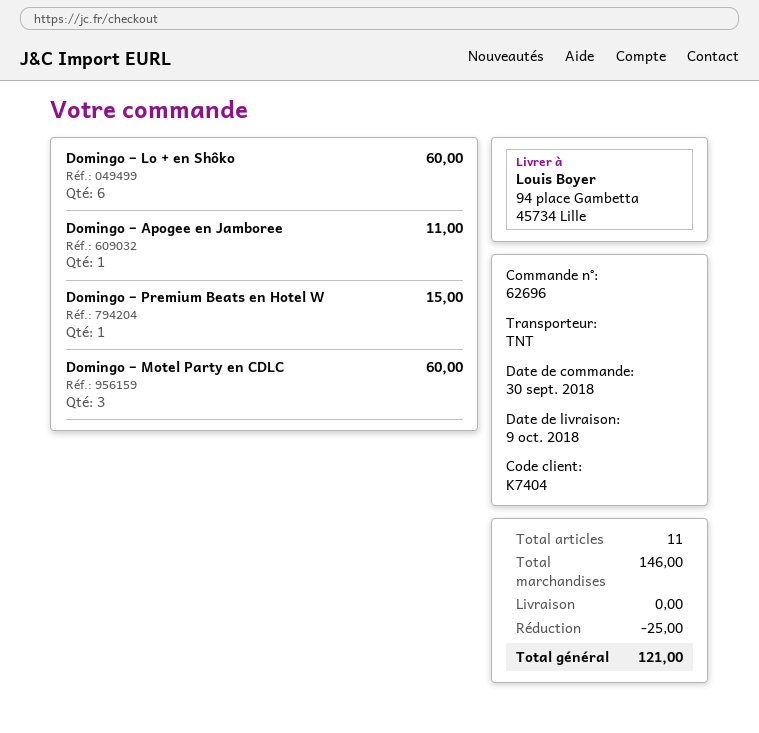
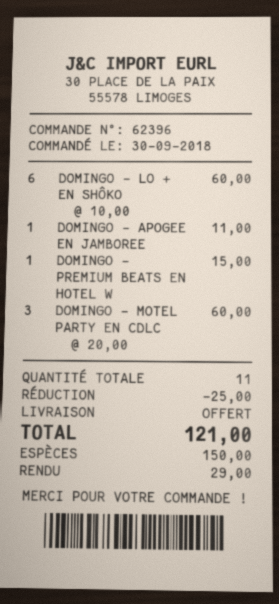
order number: 62696 -> 62396

